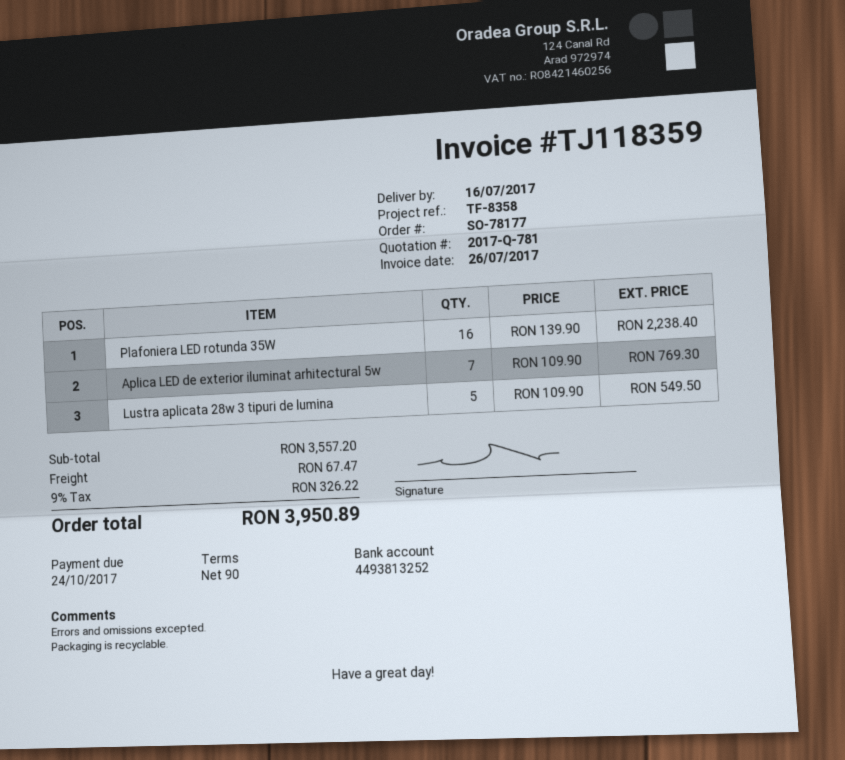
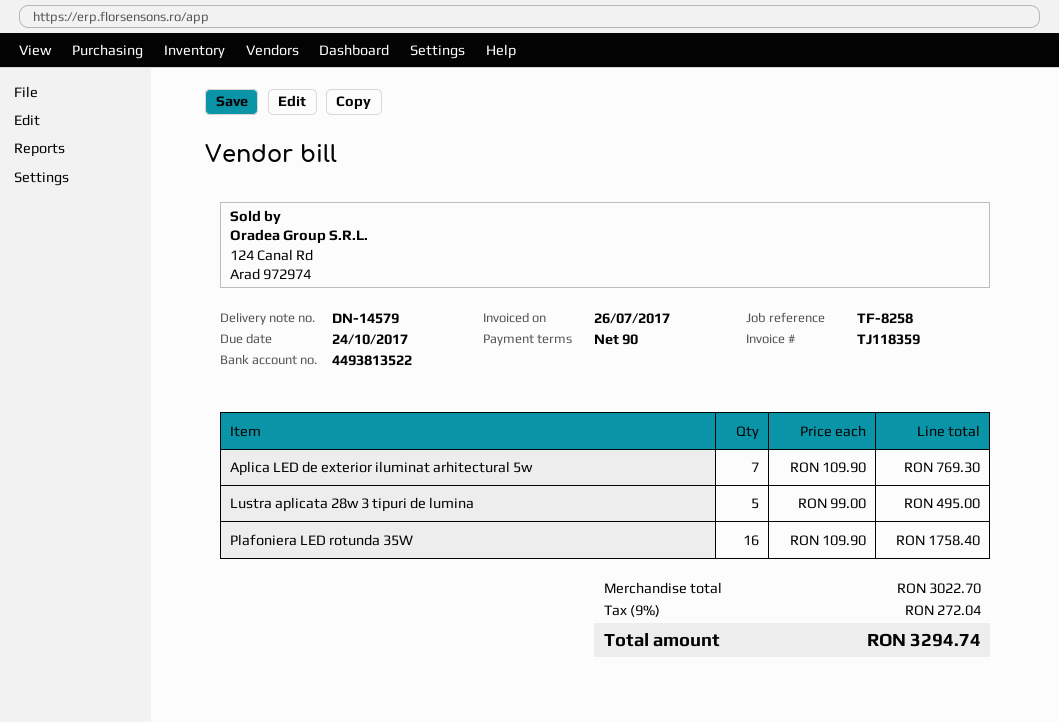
reference: TF-8358 -> TF-8258
bank account: 4493813252 -> 4493813522
Plafoniera LED rotunda 35W: 16 x 139.90 = 2238.40 -> 16 x 109.90 = 1758.40
Lustra aplicata 28w 3 tipuri de lumina: 5 x 109.90 = 549.50 -> 5 x 99.00 = 495.00
subtotal: 3557.20 -> 3022.70
shipping: 67.47 -> none
tax: 9% = 326.22 -> 9% = 272.04
total: 3950.89 -> 3294.74

